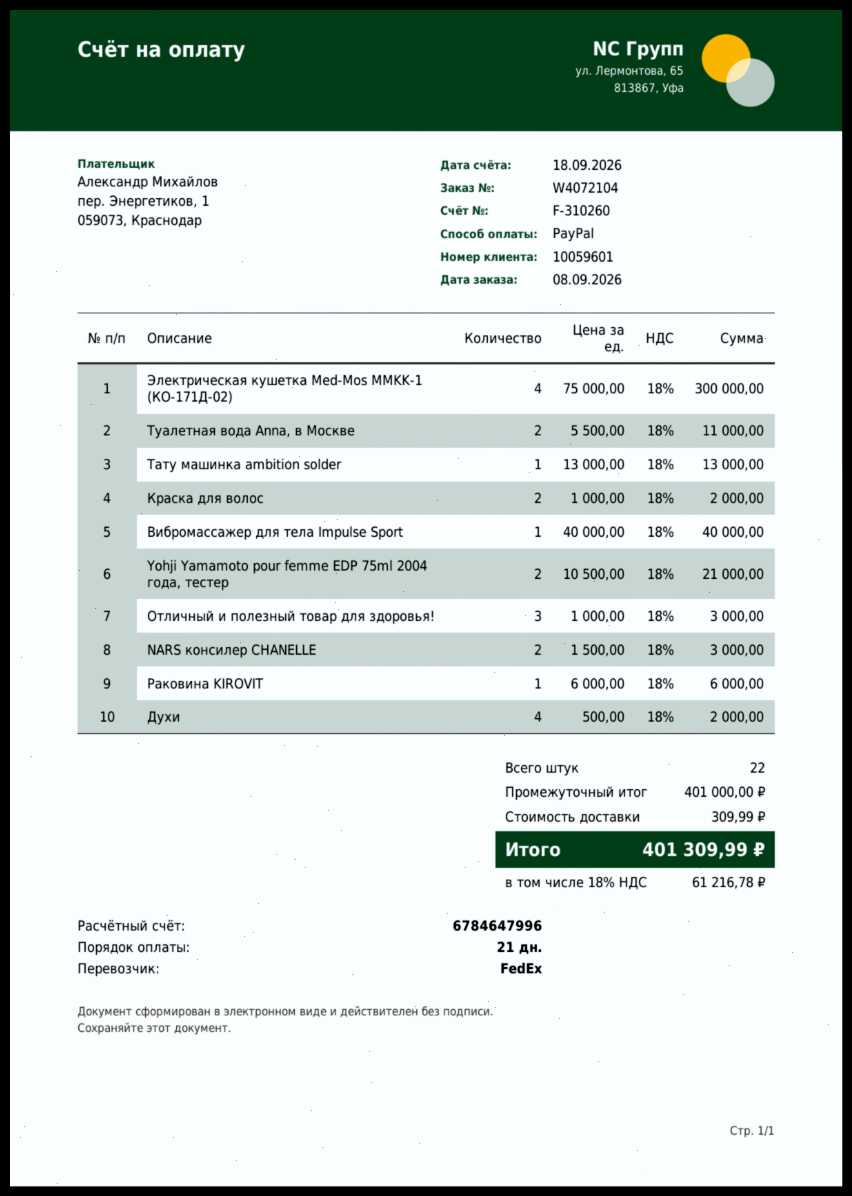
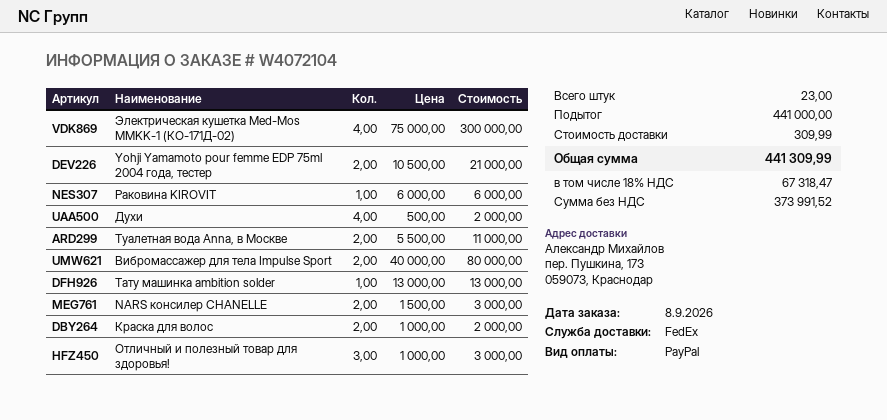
Вибромассажер для тела Impulse Sport: 1 x 40000.00 = 40000.00 -> 2 x 40000.00 = 80000.00
total quantity: 22 -> 23
subtotal: 401000.00 -> 441000.00
tax: 18% = 61216.78 -> 18% = 67318.47
total: 401309.99 -> 441309.99

